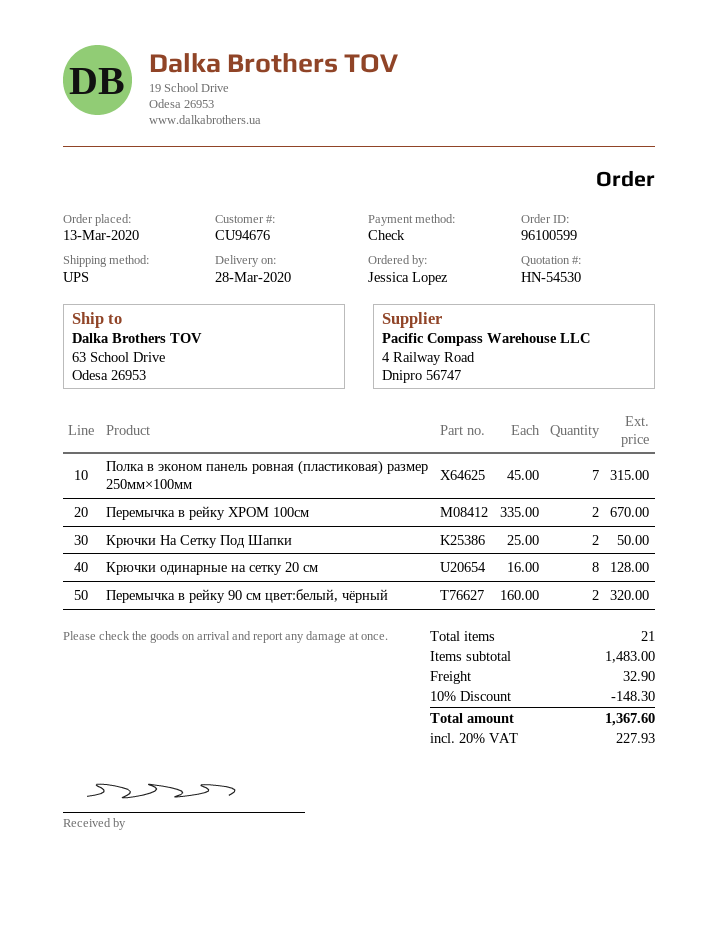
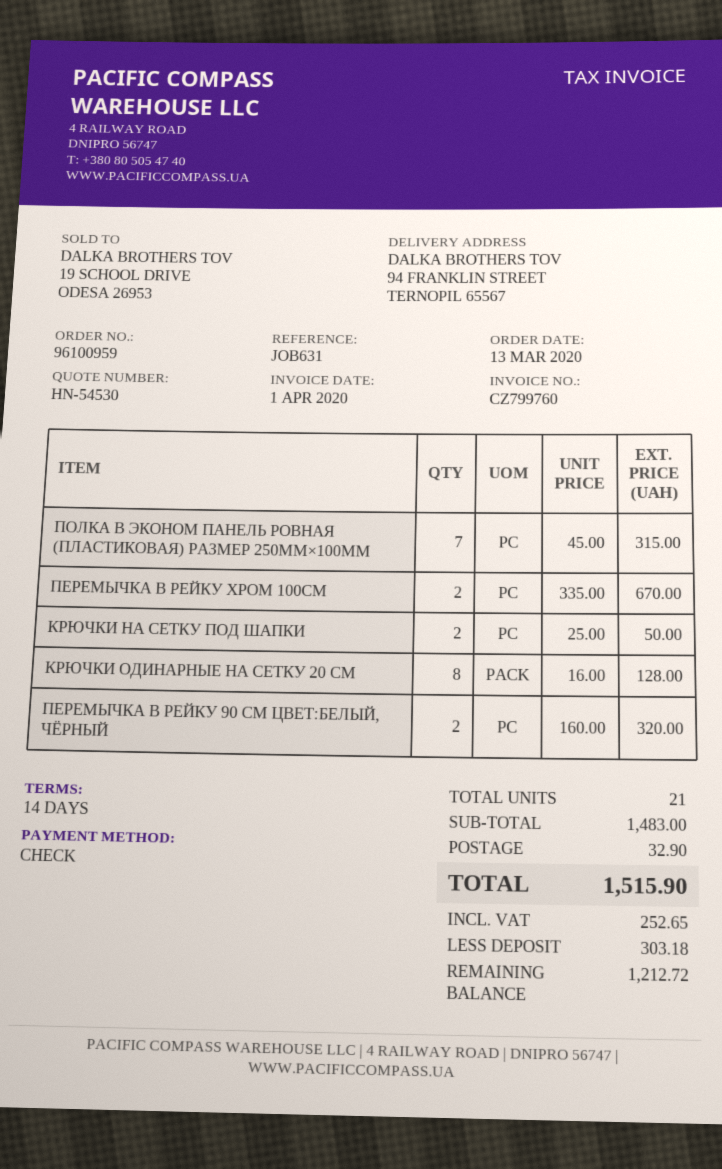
order number: 96100599 -> 96100959
ship to: 63 School Drive, Odesa 26953 -> 94 FRANKLIN STREET, TERNOPIL 65567
discount: 10% = 148.30 -> none
tax: 227.93 -> 252.65
total: 1367.60 -> 1515.90

